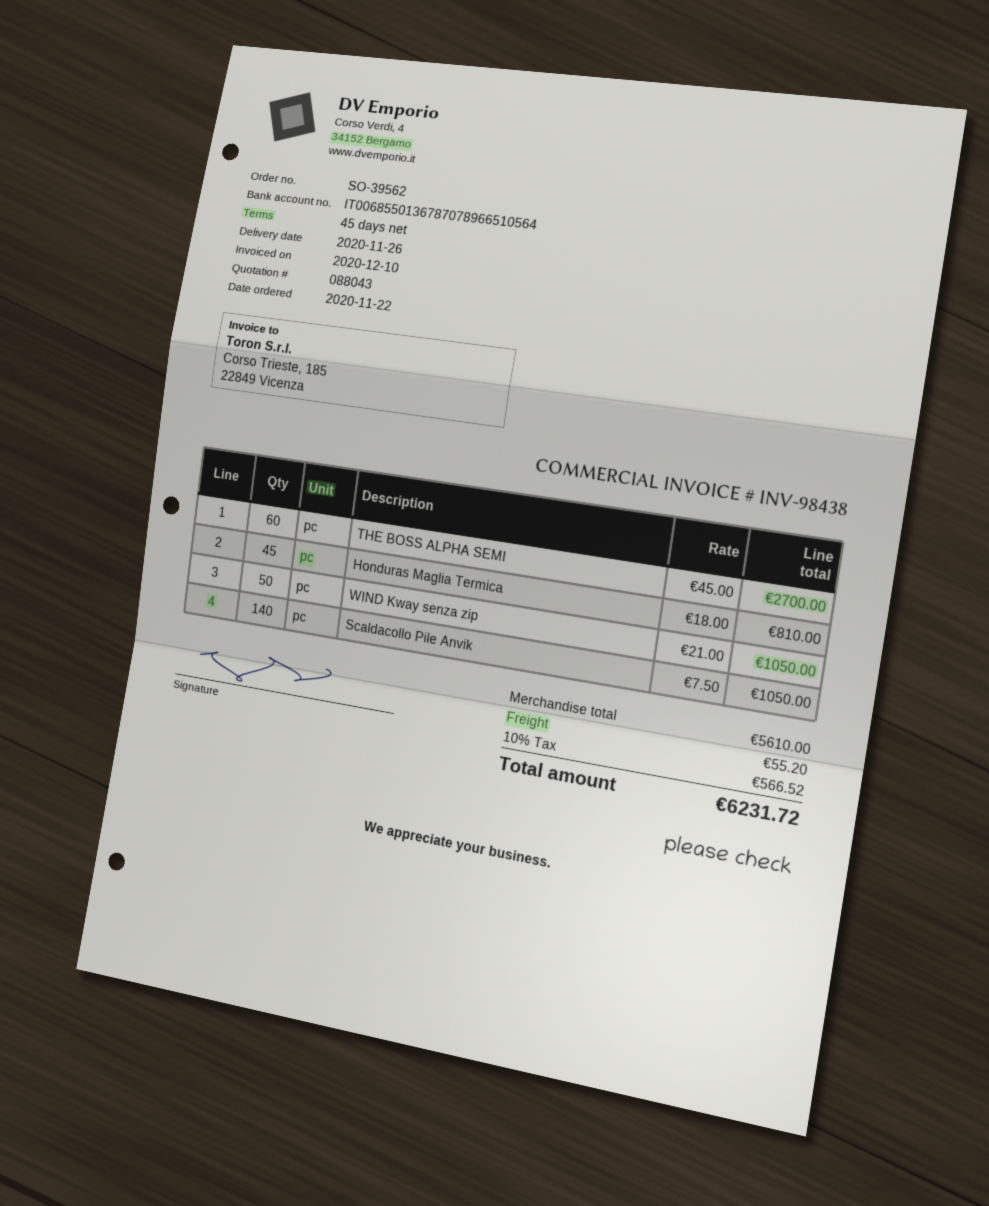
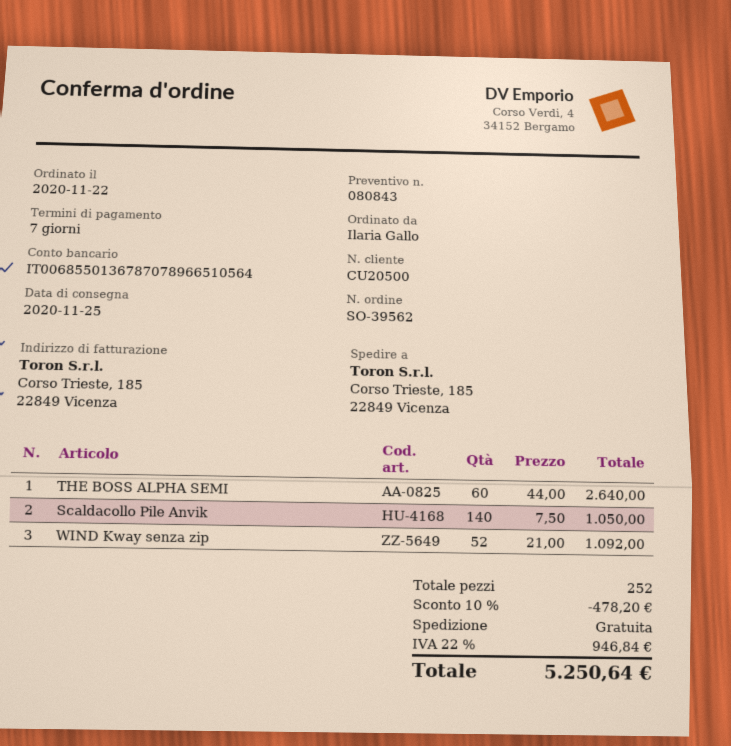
quote number: 088043 -> 080843
delivery date: 2020-11-26 -> 2020-11-25
payment terms: 45 days -> 7 days
THE BOSS ALPHA SEMI: 60 x 45.00 = 2700.00 -> 60 x 44.00 = 2640.00
Honduras Maglia Termica: 45 x 18.00 = 810.00 -> none
WIND Kway senza zip: 50 x 21.00 = 1050.00 -> 52 x 21.00 = 1092.00
discount: none -> 10% = 478.20
shipping: 55.20 -> 0.00
tax: 10% = 566.52 -> 22% = 946.84
total: 6231.72 -> 5250.64

